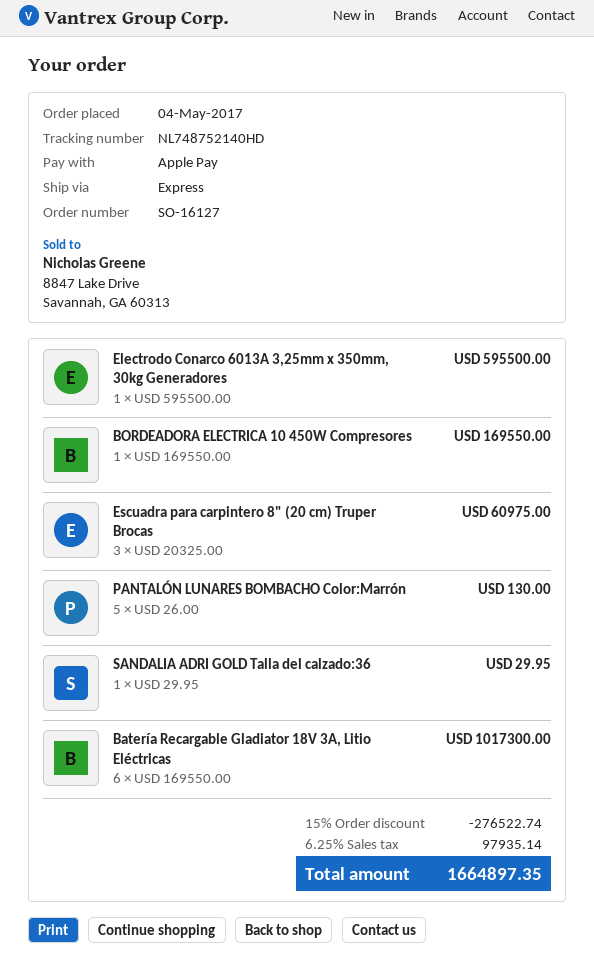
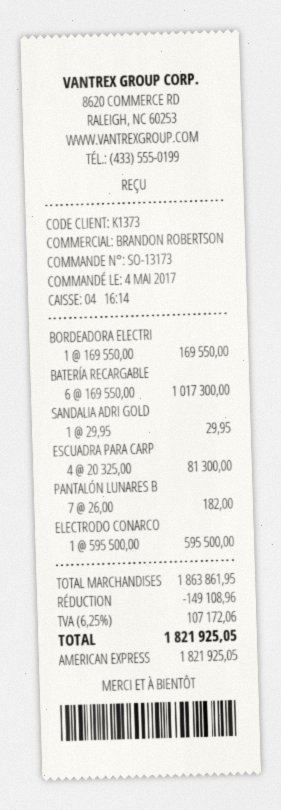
order number: SO-16127 -> SO-13173
payment method: Apple Pay -> American Express
Escuadra para carpintero 8" (20 cm) Truper Brocas: 3 x 20325.00 = 60975.00 -> 4 x 20325.00 = 81300.00
PANTALÓN LUNARES BOMBACHO Color:Marrón: 5 x 26.00 = 130.00 -> 7 x 26.00 = 182.00
discount: 276522.74 -> 149108.96
tax: 6.25% = 97935.14 -> 6.25% = 107172.06
total: 1664897.35 -> 1821925.05

